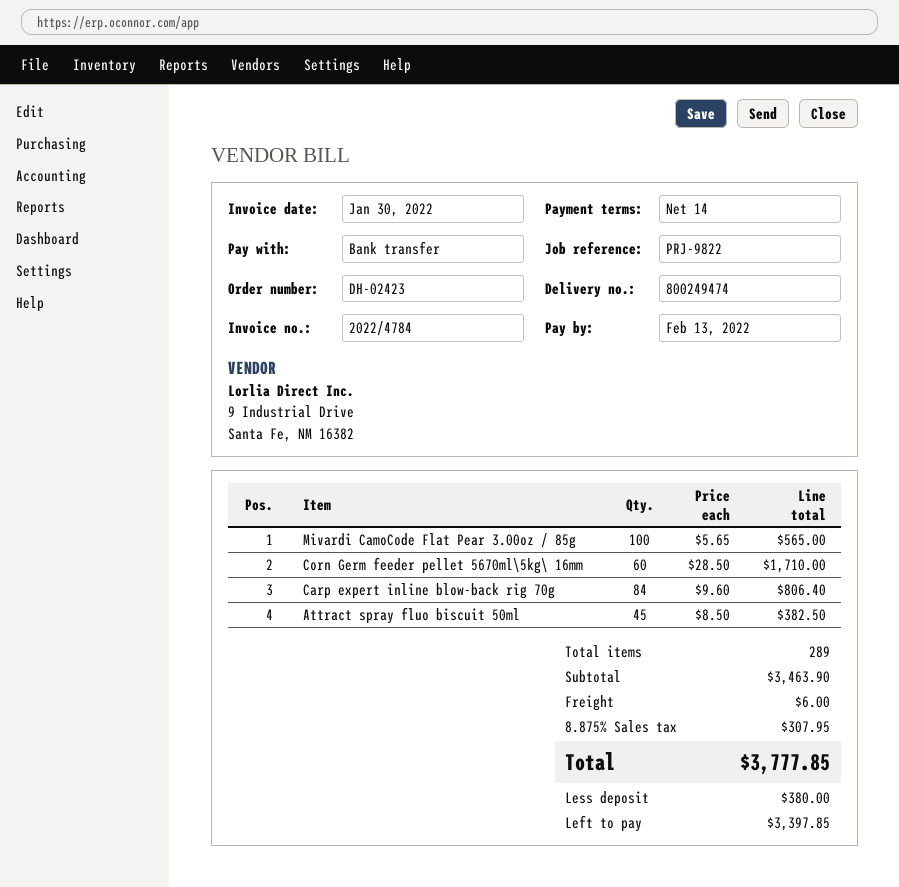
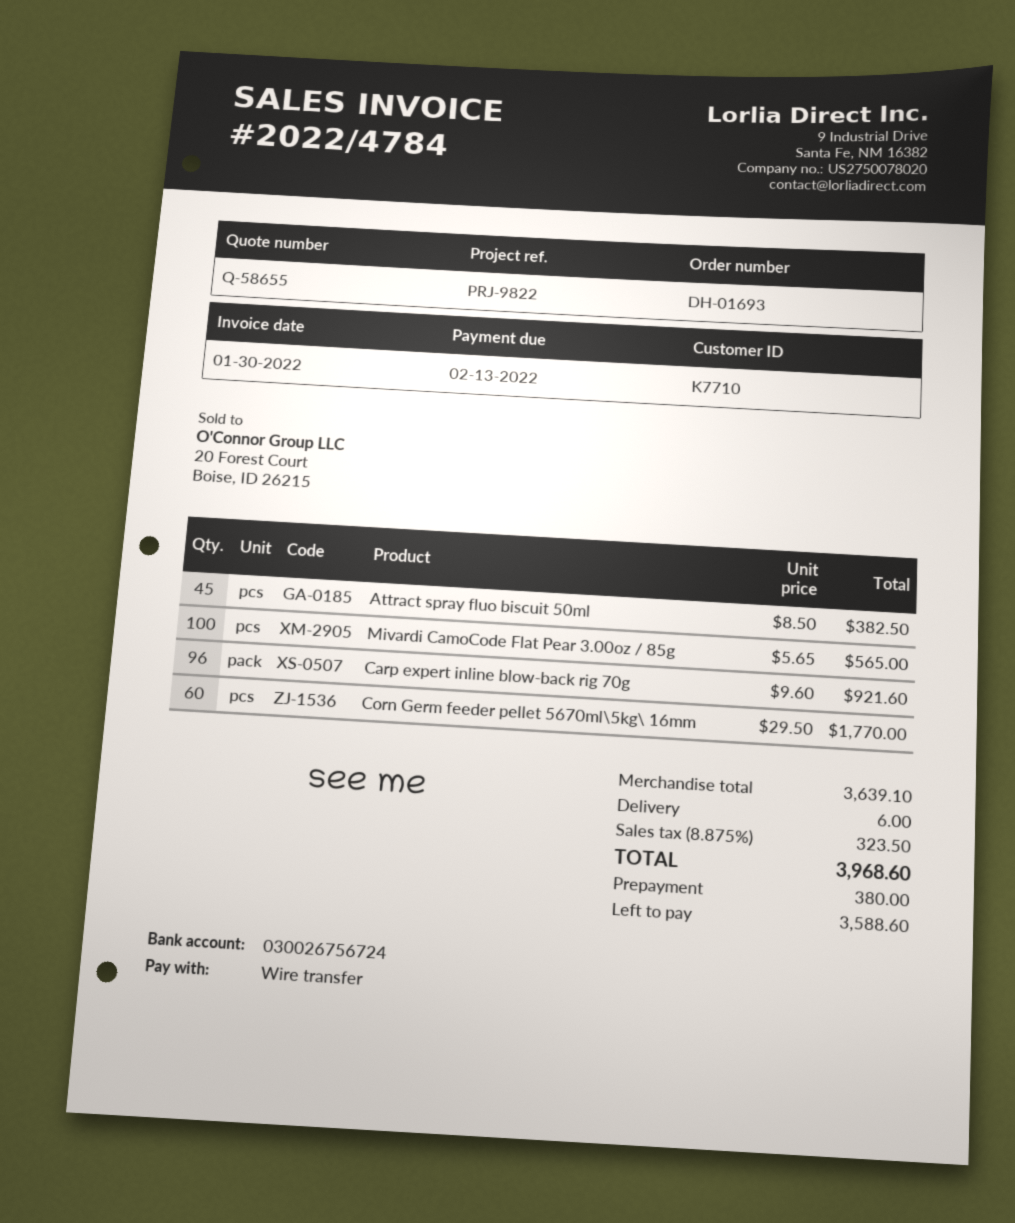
order number: DH-02423 -> DH-01693
Corn Germ feeder pellet 5670ml\5kg\ 16mm: 60 x 28.50 = 1710.00 -> 60 x 29.50 = 1770.00
Carp expert inline blow-back rig 70g: 84 x 9.60 = 806.40 -> 96 x 9.60 = 921.60
subtotal: 3463.90 -> 3639.10
tax: 8.875% = 307.95 -> 8.875% = 323.50
total: 3777.85 -> 3968.60
balance: 3397.85 -> 3588.60

